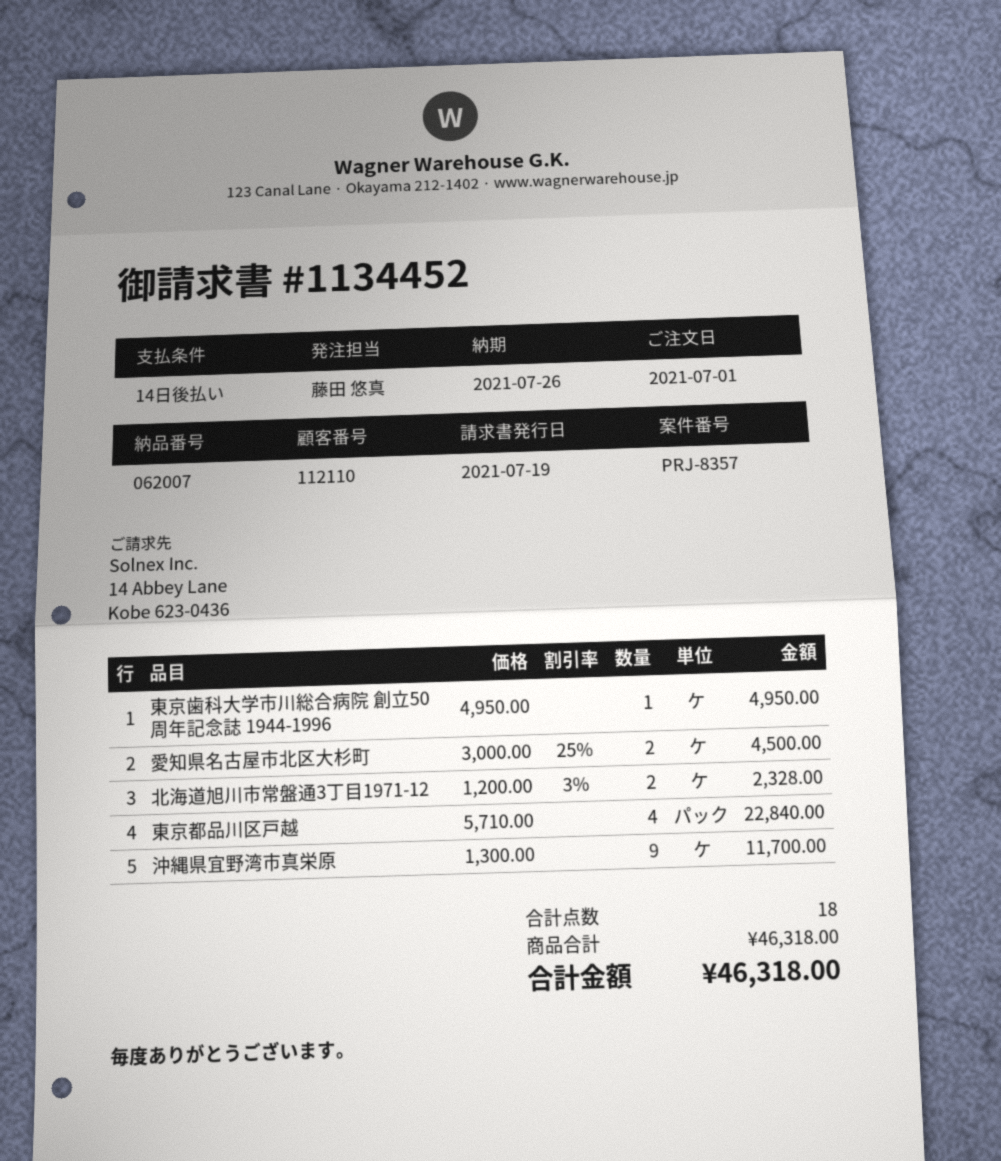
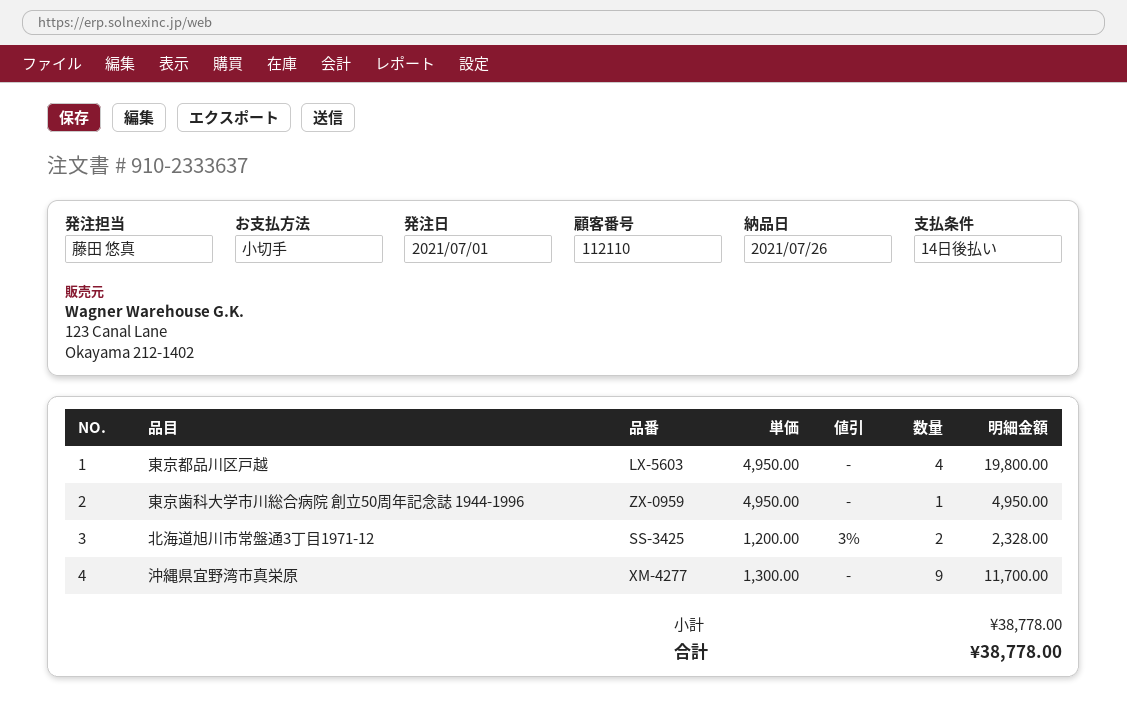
愛知県名古屋市北区大杉町: 2 x 3000.00 - 25% = 4500.00 -> none
東京都品川区戸越: 4 x 5710.00 = 22840.00 -> 4 x 4950.00 = 19800.00
subtotal: 46318.00 -> 38778.00
total: 46318.00 -> 38778.00

